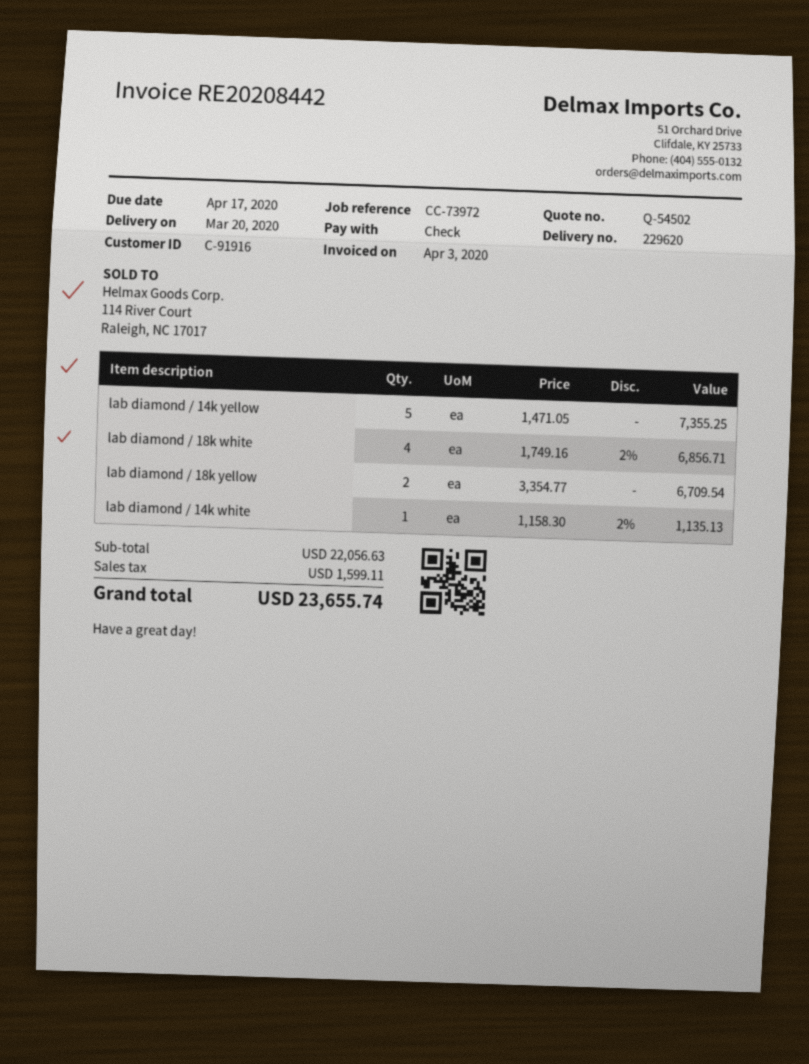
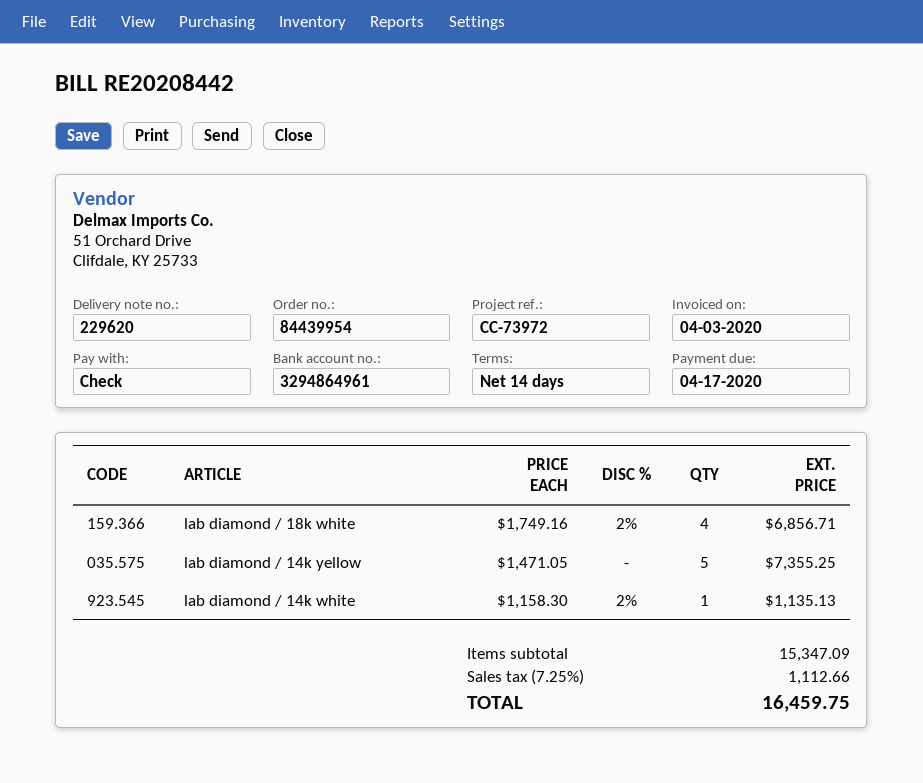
lab diamond / 18k yellow: 2 x 3354.77 = 6709.54 -> none
subtotal: 22056.63 -> 15347.09
tax: 1599.11 -> 1112.66
total: 23655.74 -> 16459.75

